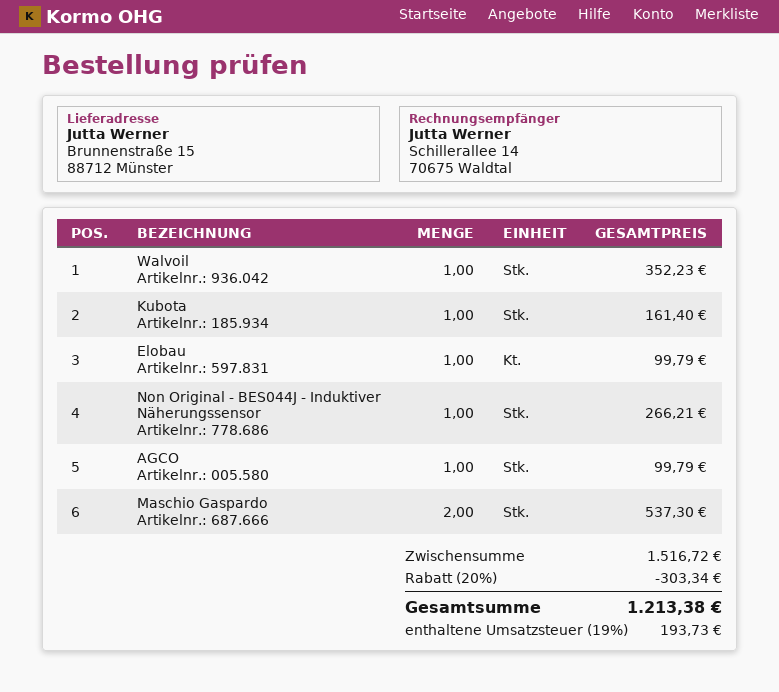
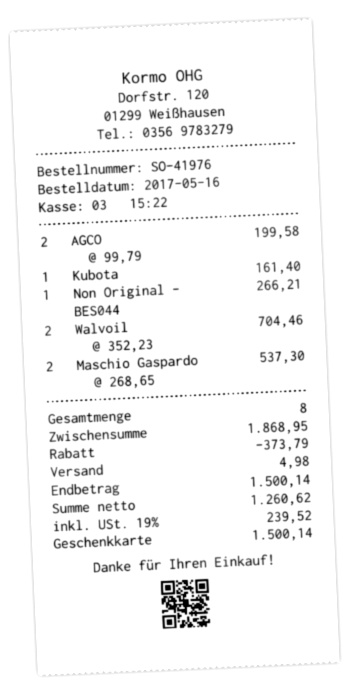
Walvoil: 1 for 352.23 -> 2 for 704.46
Elobau: 1 for 99.79 -> none
AGCO: 1 for 99.79 -> 2 for 199.58
subtotal: 1516.72 -> 1868.95
discount: 303.34 -> 373.79
shipping: none -> 4.98
tax: 19% = 193.73 -> 19% = 239.52
total: 1213.38 -> 1500.14

